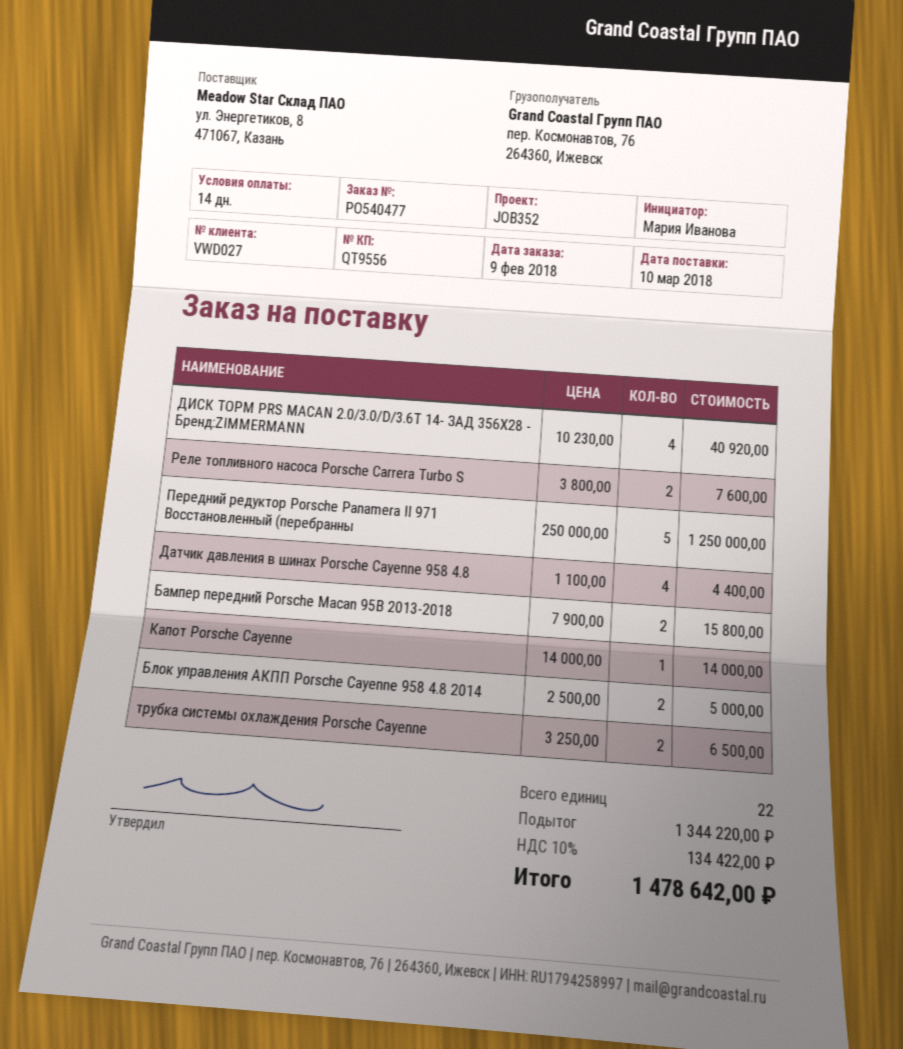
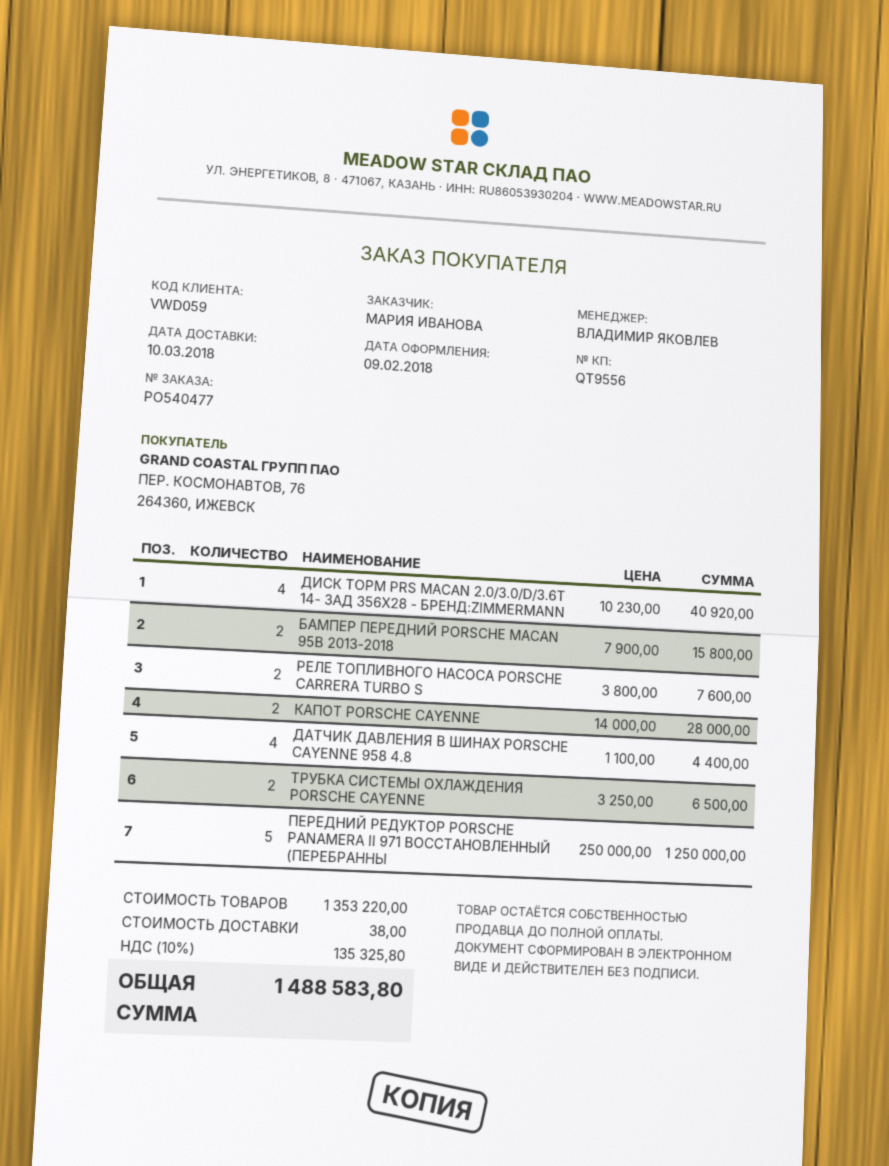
customer number: VWD027 -> VWD059
Капот Porsche Cayenne: 1 x 14000.00 = 14000.00 -> 2 x 14000.00 = 28000.00
Блок управления АКПП Porsche Cayenne 958 4.8 2014: 2 x 2500.00 = 5000.00 -> none
subtotal: 1344220.00 -> 1353220.00
shipping: none -> 38.00
tax: 10% = 134422.00 -> 10% = 135325.80
total: 1478642.00 -> 1488583.80

